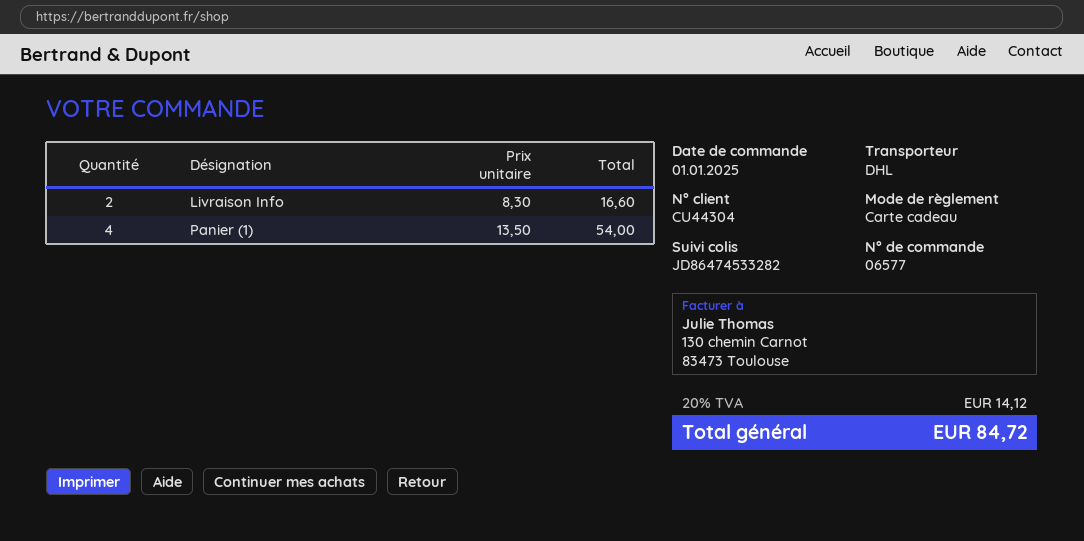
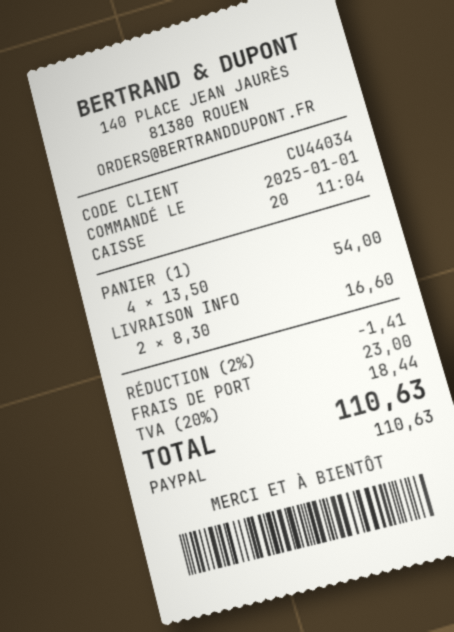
customer number: CU44304 -> CU44034
payment method: gift card -> PayPal
discount: none -> 2% = 1.41
shipping: none -> 23.00
tax: 20% = 14.12 -> 20% = 18.44
total: 84.72 -> 110.63

